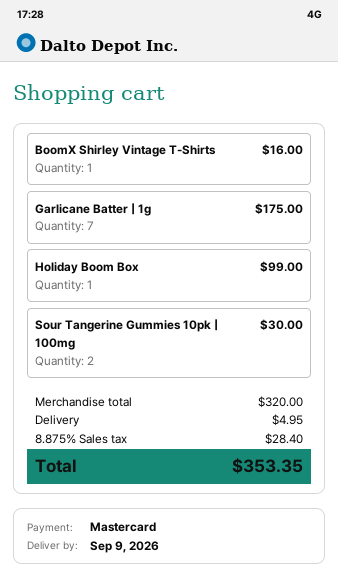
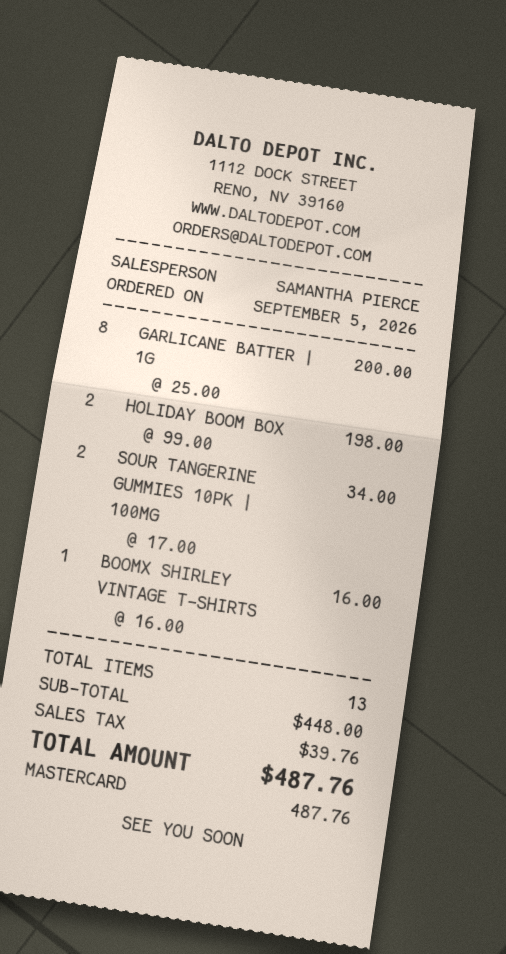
Garlicane Batter | 1g: 7 for 175.00 -> 8 for 200.00
Holiday Boom Box: 1 for 99.00 -> 2 for 198.00
Sour Tangerine Gummies 10pk | 100mg: 2 for 30.00 -> 2 for 34.00
subtotal: 320.00 -> 448.00
shipping: 4.95 -> none
tax: 28.40 -> 39.76
total: 353.35 -> 487.76

